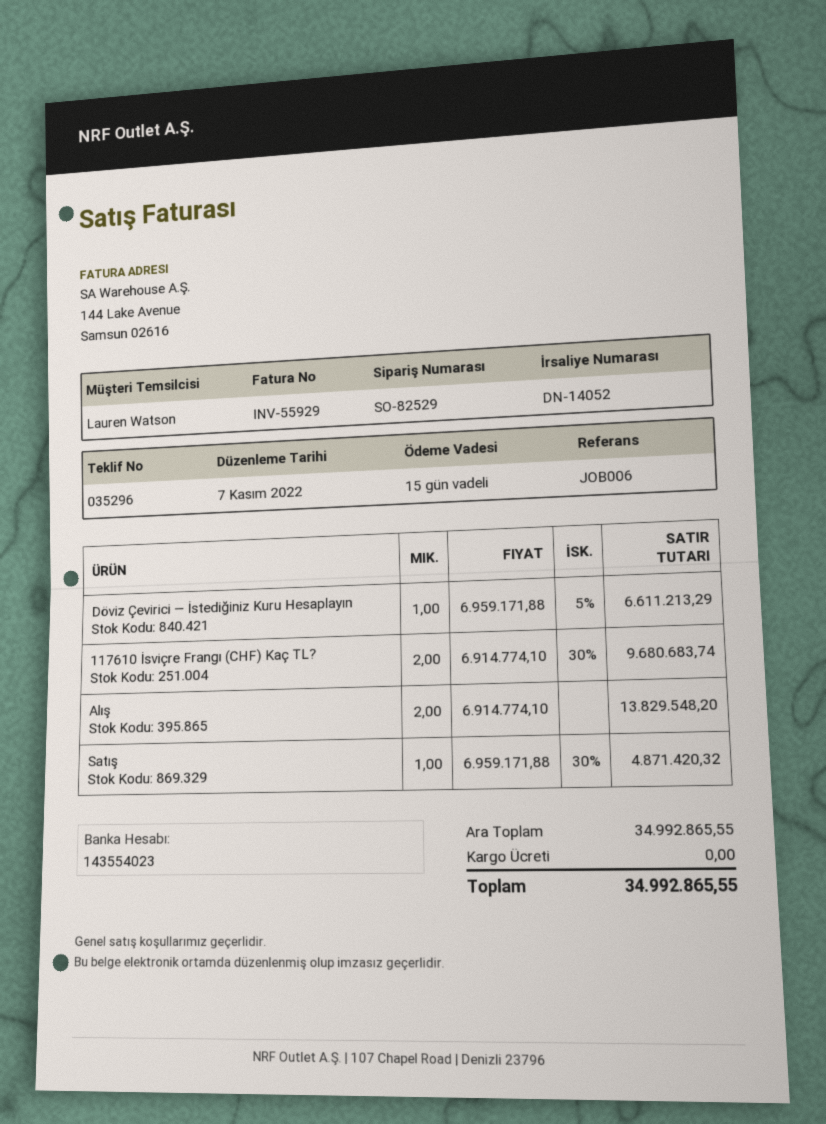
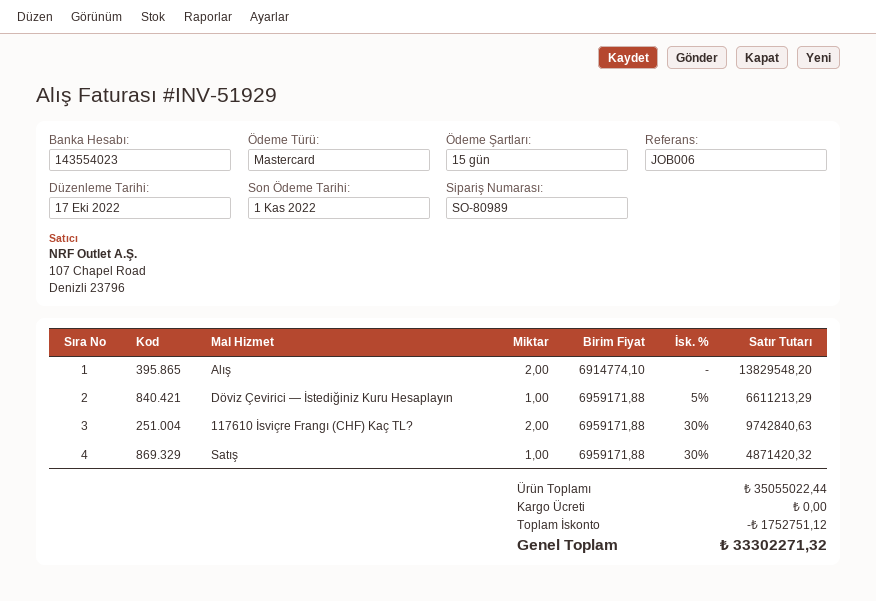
order number: SO-82529 -> SO-80989
invoice number: INV-55929 -> INV-51929
invoice date: 2022-11-07 -> 2022-10-17
117610 İsviçre Frangı (CHF) Kaç TL?: 2 x 6914774.10 - 30% = 9680683.74 -> 2 x 6959171.88 - 30% = 9742840.63
subtotal: 34992865.55 -> 35055022.44
discount: none -> 1752751.12
total: 34992865.55 -> 33302271.32

